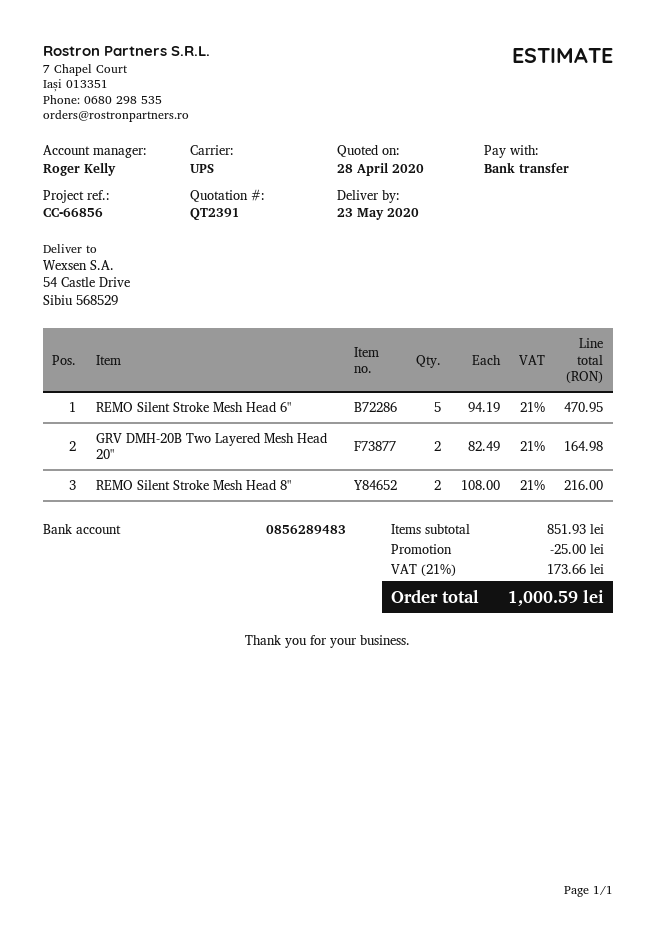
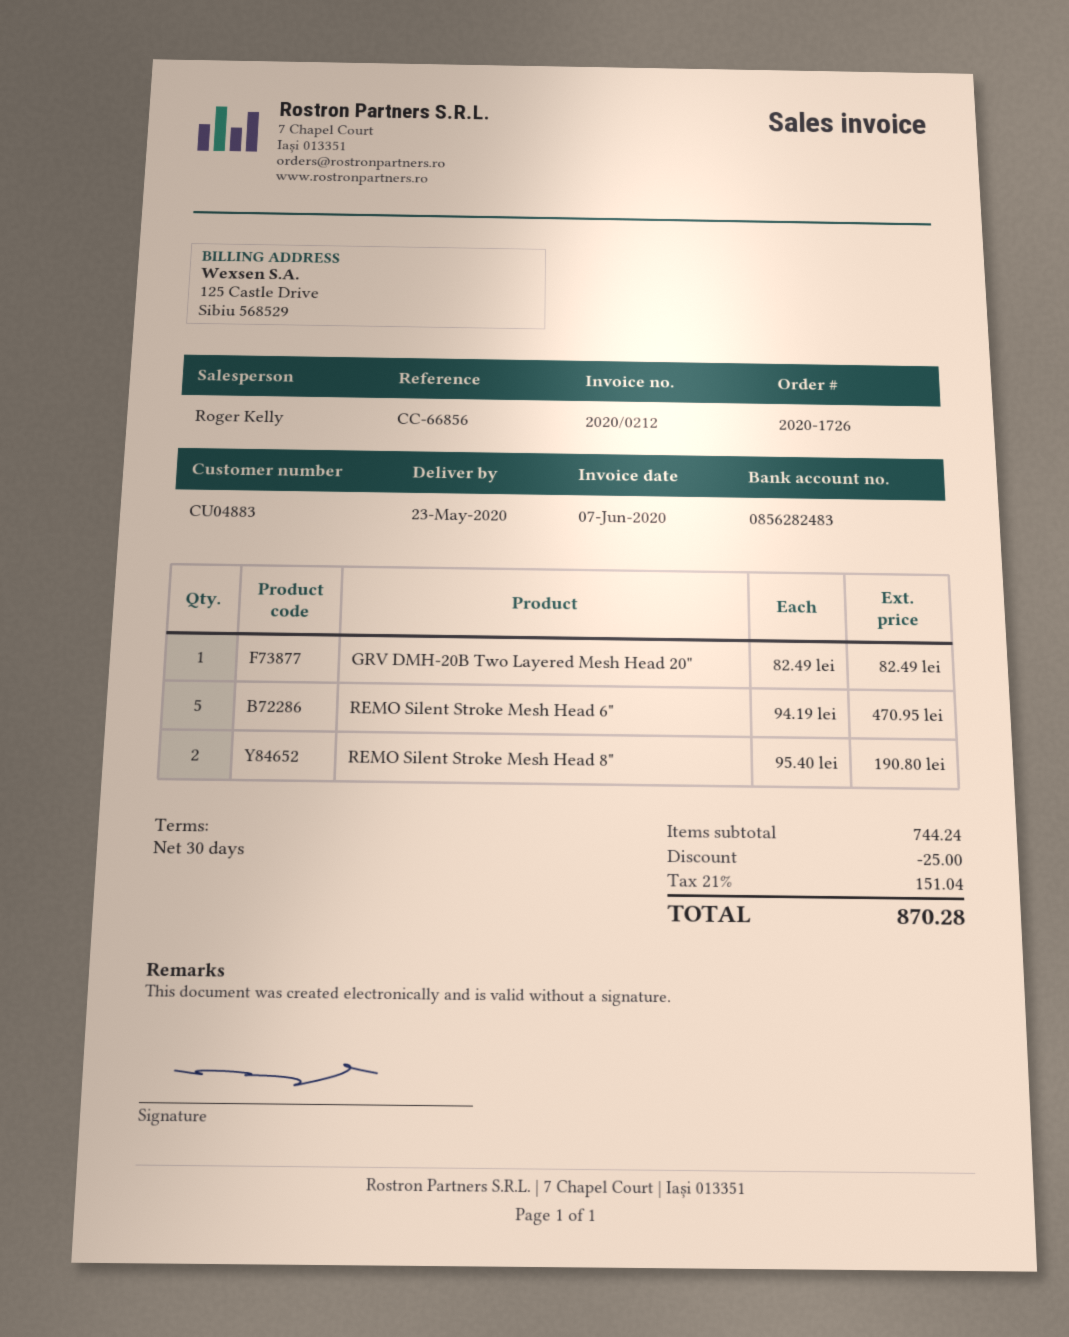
bank account: 0856289483 -> 0856282483
GRV DMH-20B Two Layered Mesh Head 20": 2 x 82.49 = 164.98 -> 1 x 82.49 = 82.49
REMO Silent Stroke Mesh Head 8": 2 x 108.00 = 216.00 -> 2 x 95.40 = 190.80
subtotal: 851.93 -> 744.24
tax: 21% = 173.66 -> 21% = 151.04
total: 1000.59 -> 870.28

